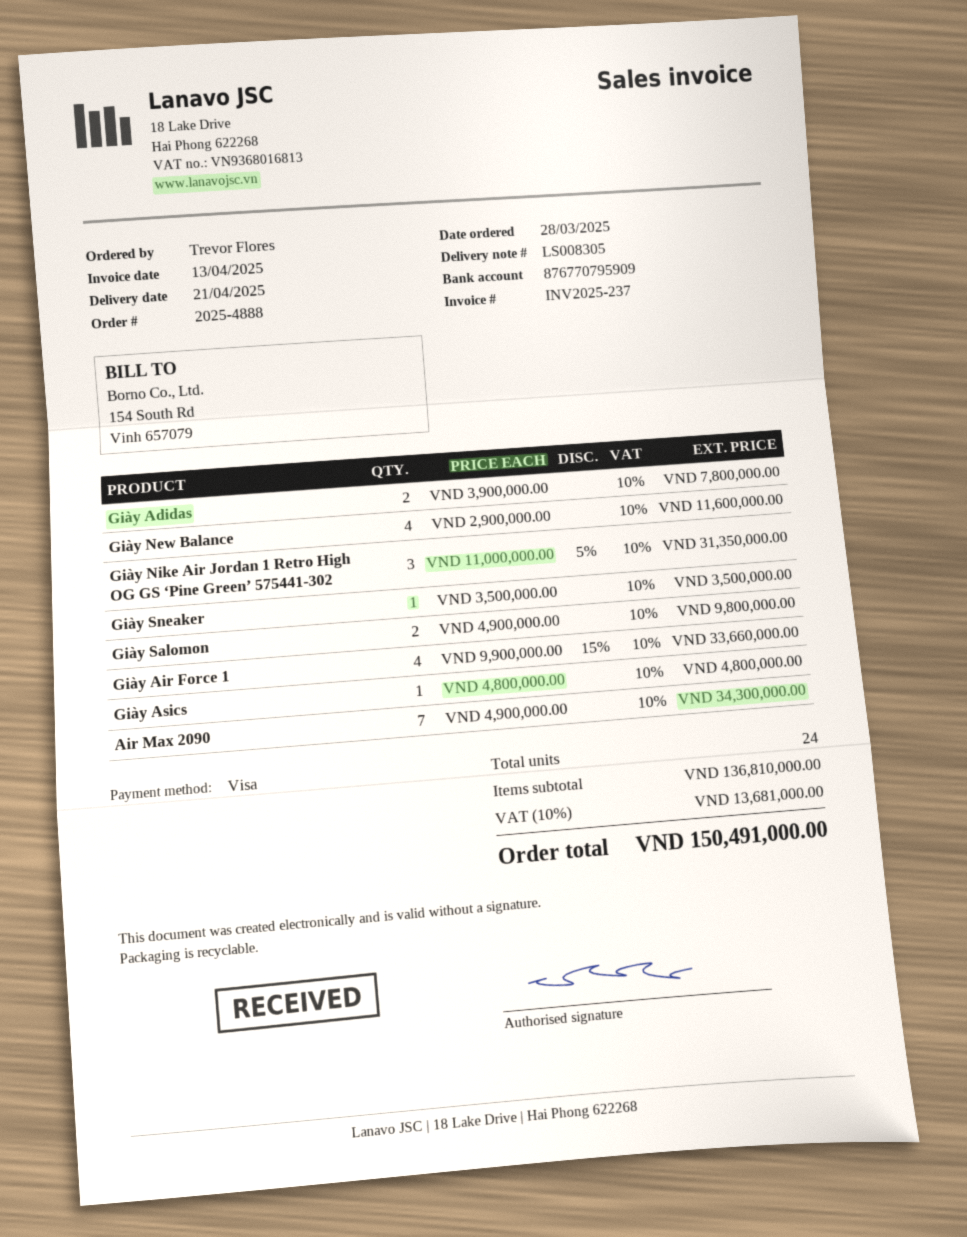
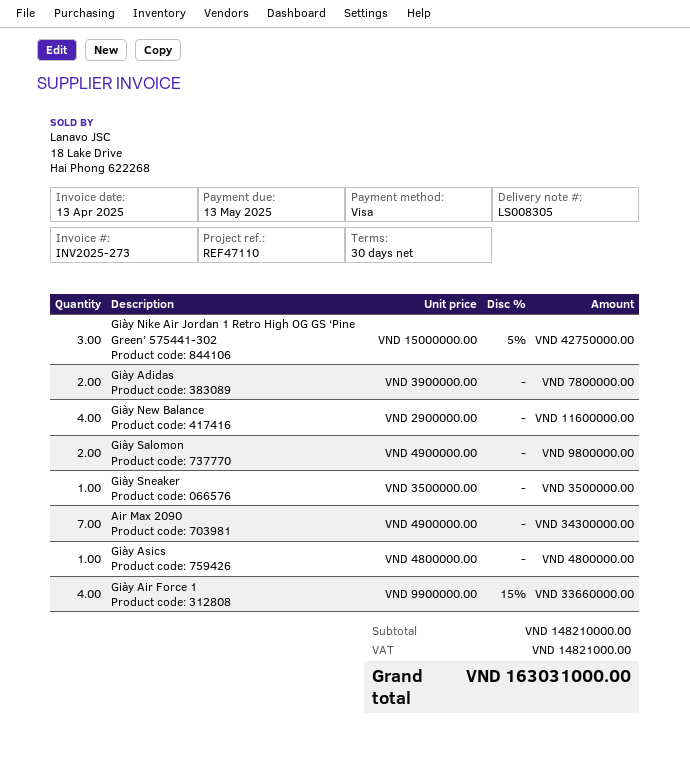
invoice number: INV2025-237 -> INV2025-273
Giày Nike Air Jordan 1 Retro High OG GS ‘Pine Green’ 575441-302: 3 x 11000000.00 - 5% = 31350000.00 -> 3 x 15000000.00 - 5% = 42750000.00
subtotal: 136810000.00 -> 148210000.00
tax: 13681000.00 -> 14821000.00
total: 150491000.00 -> 163031000.00

